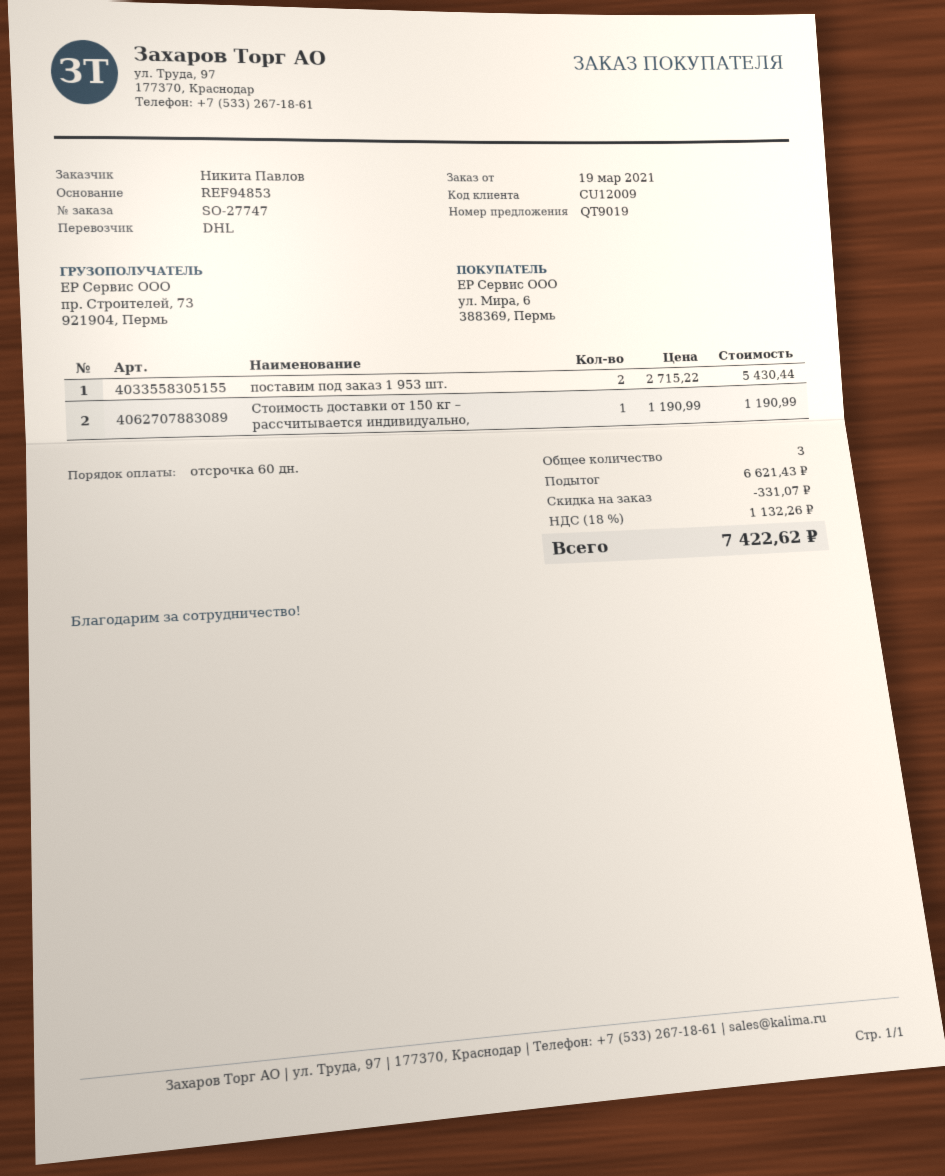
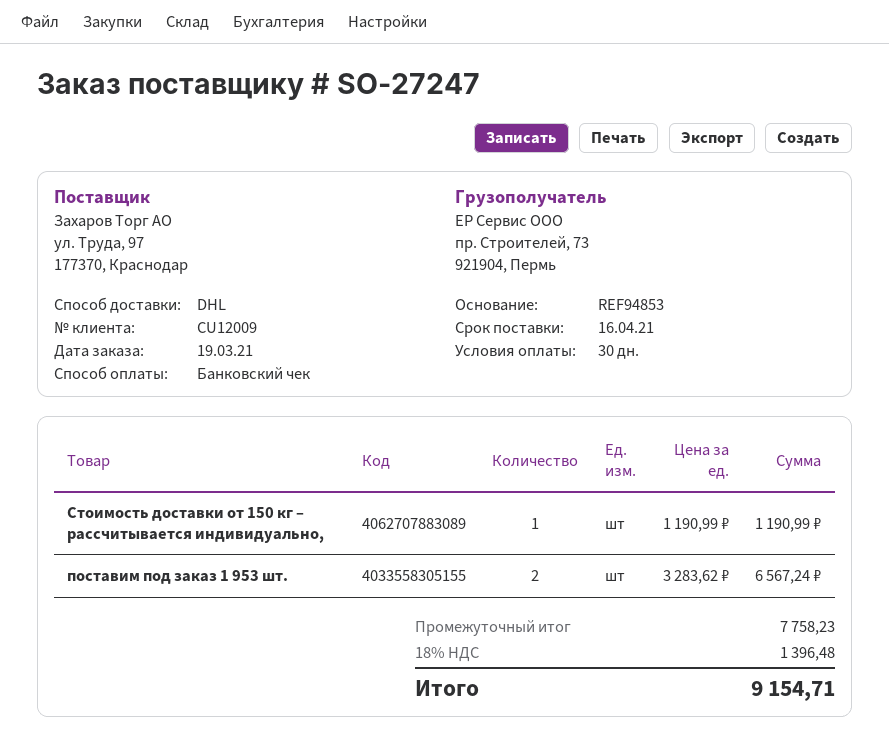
order number: SO-27747 -> SO-27247
payment terms: 60 days -> 30 days
поставим под заказ 1 953 шт.: 2 x 2715.22 = 5430.44 -> 2 x 3283.62 = 6567.24
subtotal: 6621.43 -> 7758.23
discount: 331.07 -> none
tax: 18% = 1132.26 -> 18% = 1396.48
total: 7422.62 -> 9154.71

